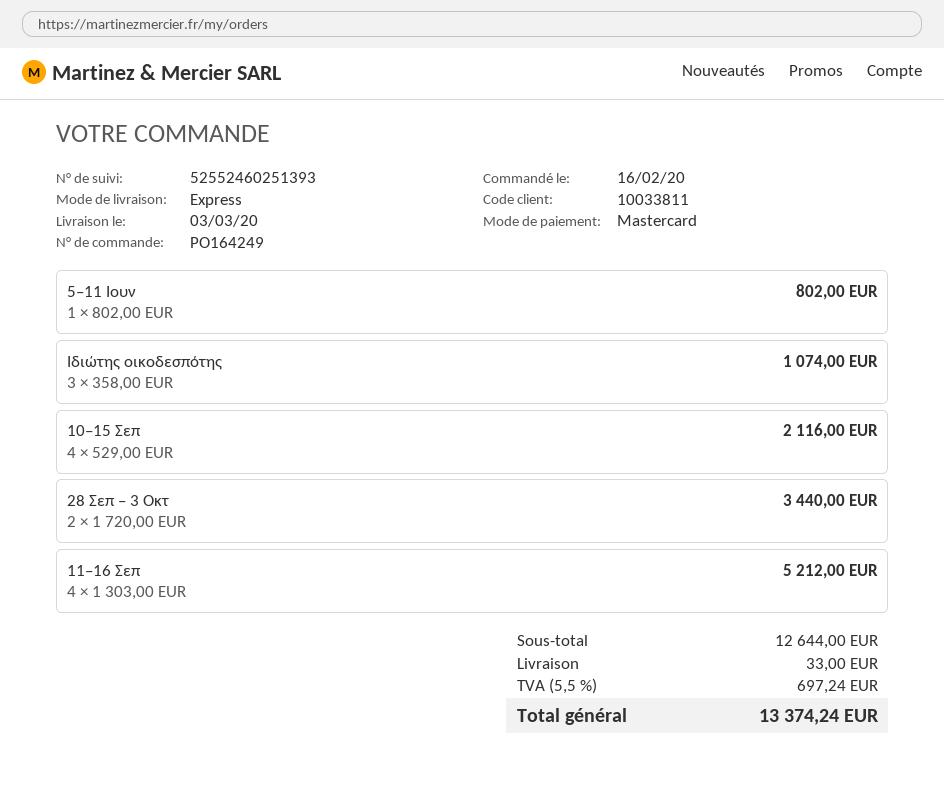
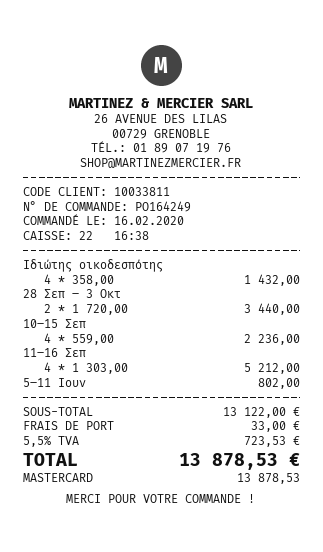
Ιδιώτης οικοδεσπότης: 3 x 358.00 = 1074.00 -> 4 x 358.00 = 1432.00
10–15 Σεπ: 4 x 529.00 = 2116.00 -> 4 x 559.00 = 2236.00
subtotal: 12644.00 -> 13122.00
tax: 5.5% = 697.24 -> 5.5% = 723.53
total: 13374.24 -> 13878.53

